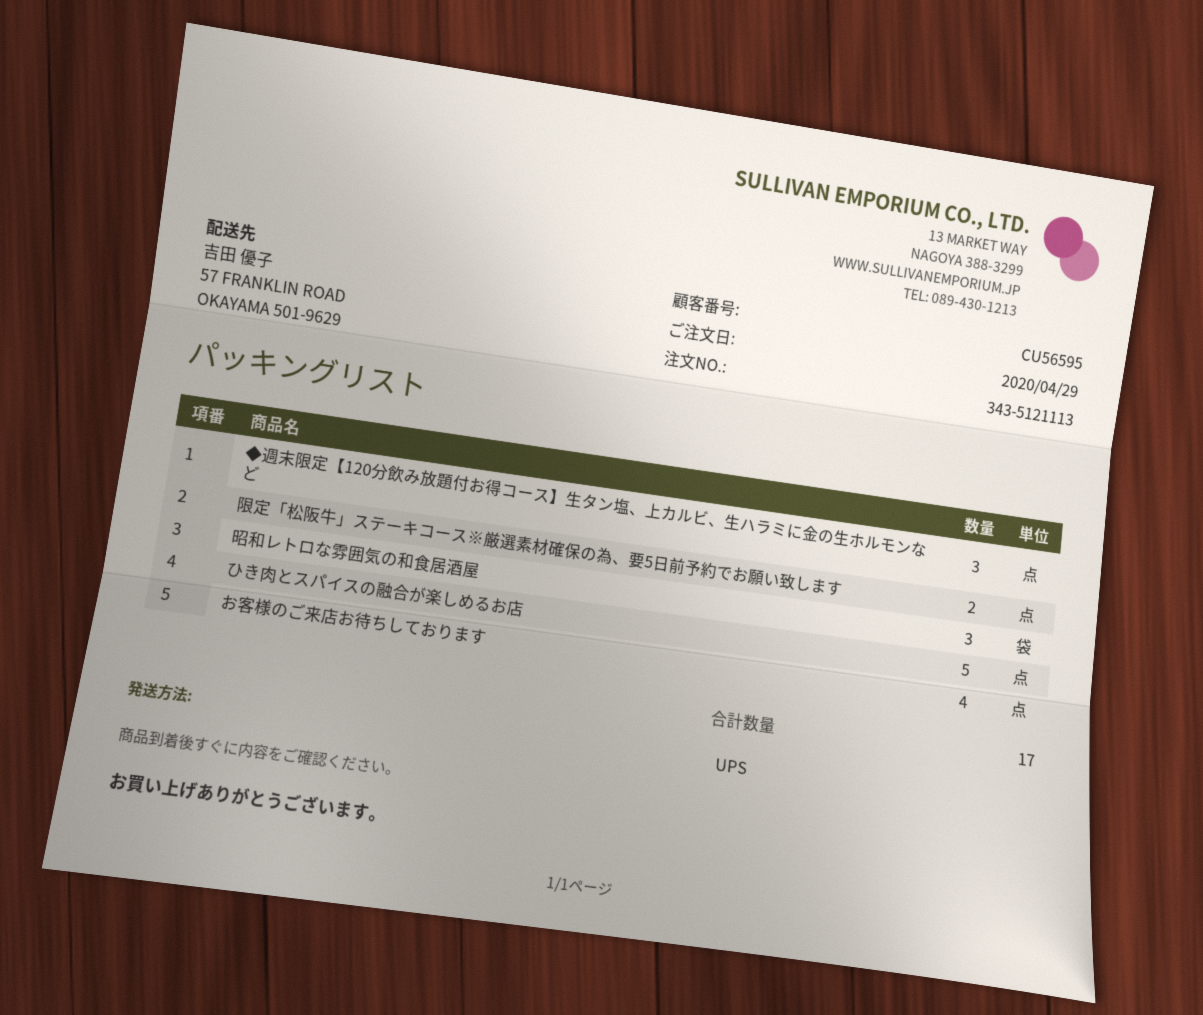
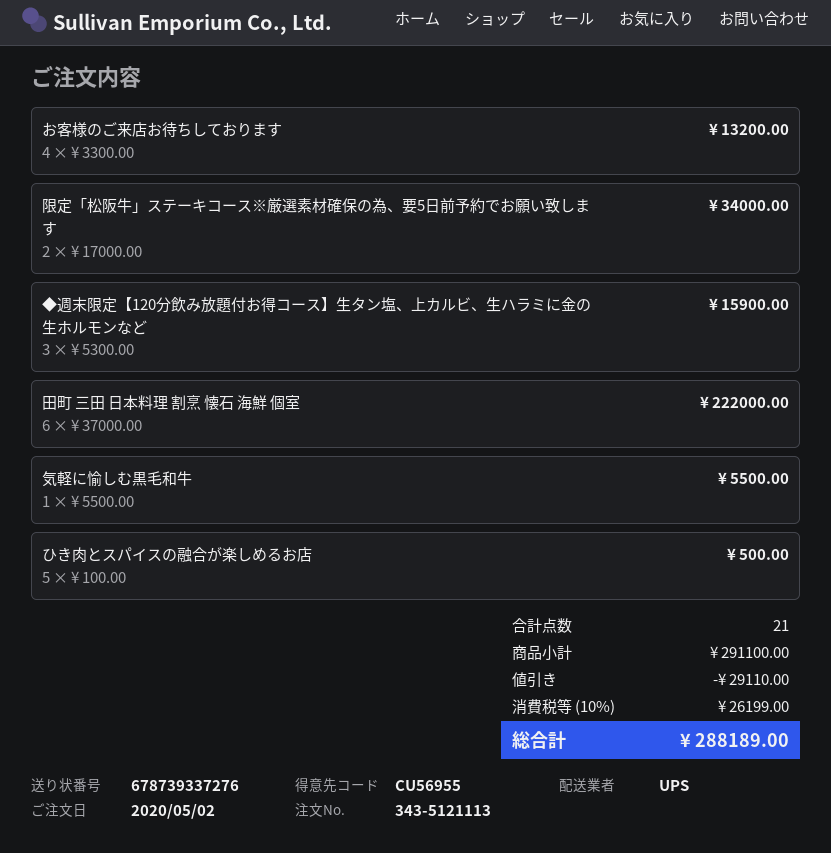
order date: 2020-04-29 -> 2020-05-02
customer number: CU56595 -> CU56955
昭和レトロな雰囲気の和食居酒屋: 3 -> none
田町 三田 日本料理 割烹 懐石 海鮮 個室: none -> 6
気軽に愉しむ黒毛和牛: none -> 1
total quantity: 17 -> 21

